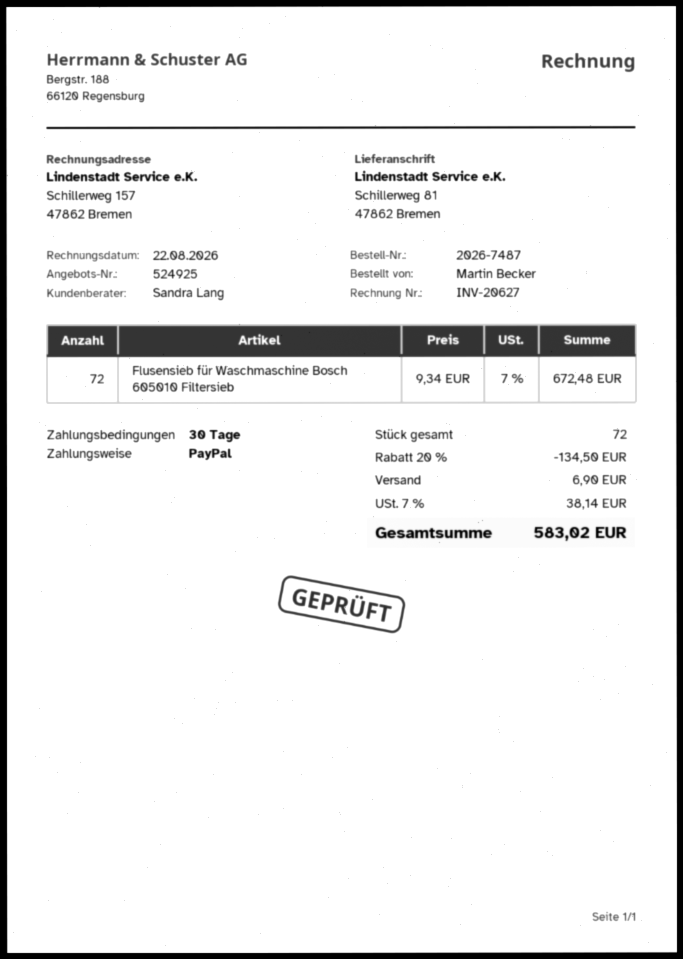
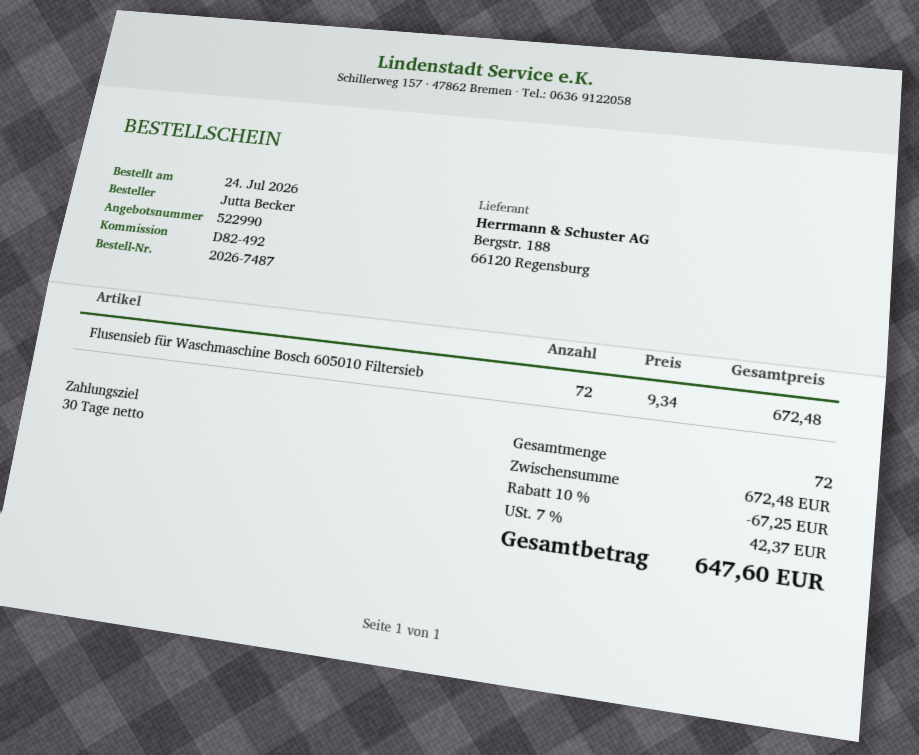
quote number: 524925 -> 522990
ordered by: Martin Becker -> Jutta Becker
discount: 20% = 134.50 -> 10% = 67.25
shipping: 6.90 -> none
tax: 7% = 38.14 -> 7% = 42.37
total: 583.02 -> 647.60

